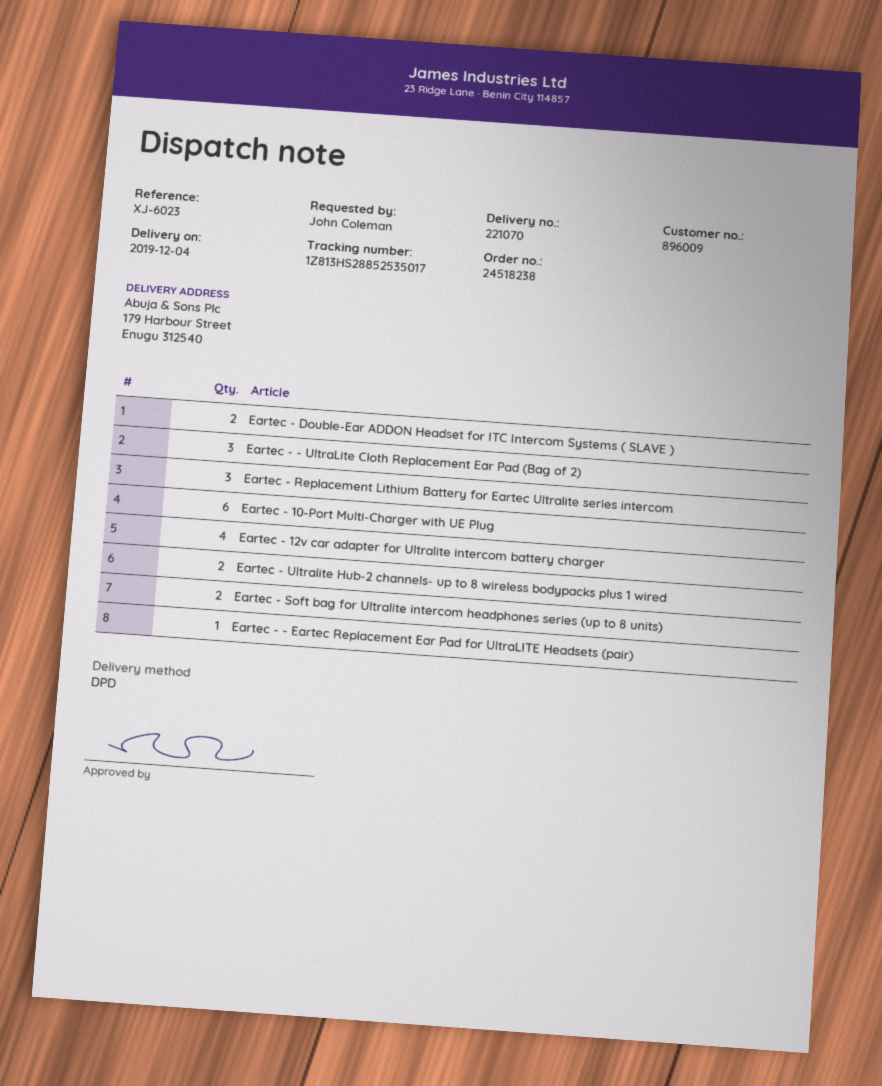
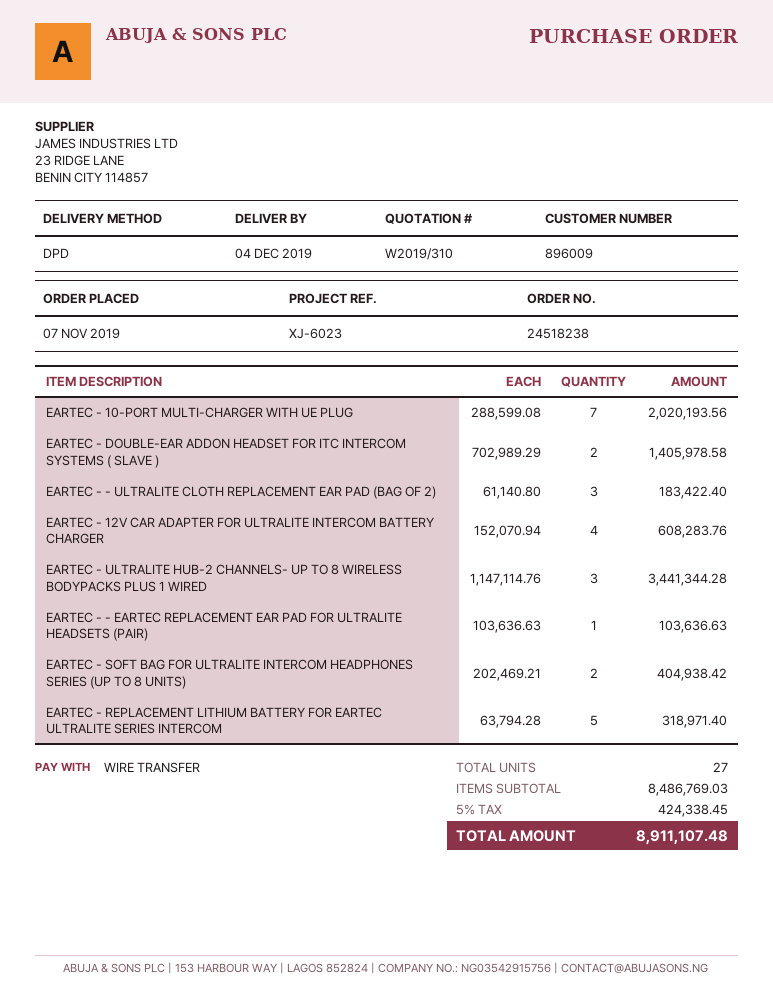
Eartec - Replacement Lithium Battery for Eartec Ultralite series intercom: 3 -> 5
Eartec - 10-Port Multi-Charger with UE Plug: 6 -> 7
Eartec - Ultralite Hub-2 channels- up to 8 wireless bodypacks plus 1 wired: 2 -> 3

